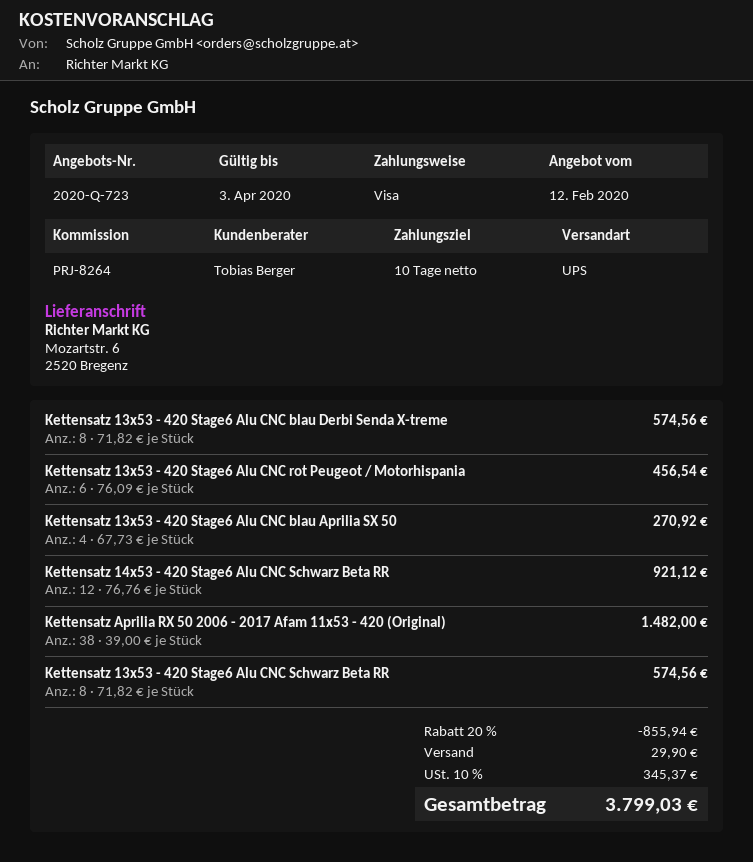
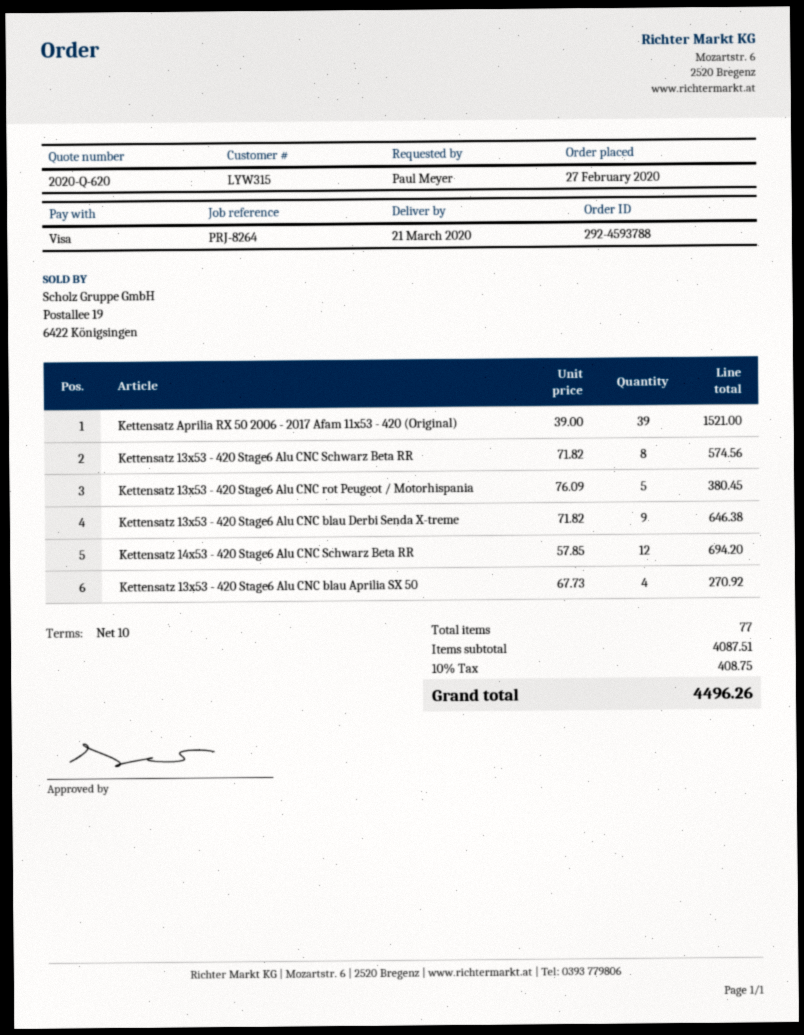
quote number: 2020-Q-723 -> 2020-Q-620
Kettensatz 13x53 - 420 Stage6 Alu CNC blau Derbi Senda X-treme: 8 x 71.82 = 574.56 -> 9 x 71.82 = 646.38
Kettensatz 13x53 - 420 Stage6 Alu CNC rot Peugeot / Motorhispania: 6 x 76.09 = 456.54 -> 5 x 76.09 = 380.45
Kettensatz 14x53 - 420 Stage6 Alu CNC Schwarz Beta RR: 12 x 76.76 = 921.12 -> 12 x 57.85 = 694.20
Kettensatz Aprilia RX 50 2006 - 2017 Afam 11x53 - 420 (Original): 38 x 39.00 = 1482.00 -> 39 x 39.00 = 1521.00
discount: 20% = 855.94 -> none
shipping: 29.90 -> none
tax: 10% = 345.37 -> 10% = 408.75
total: 3799.03 -> 4496.26

